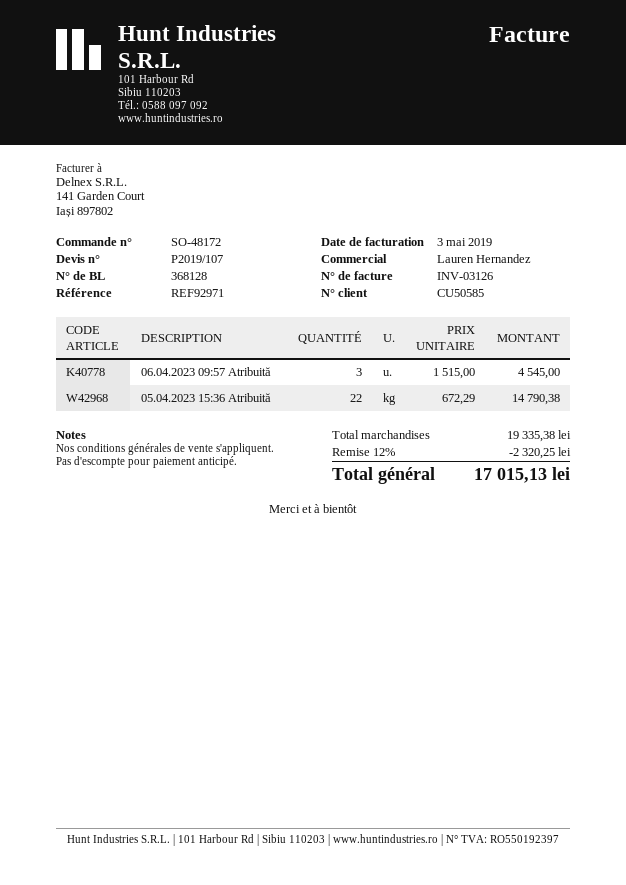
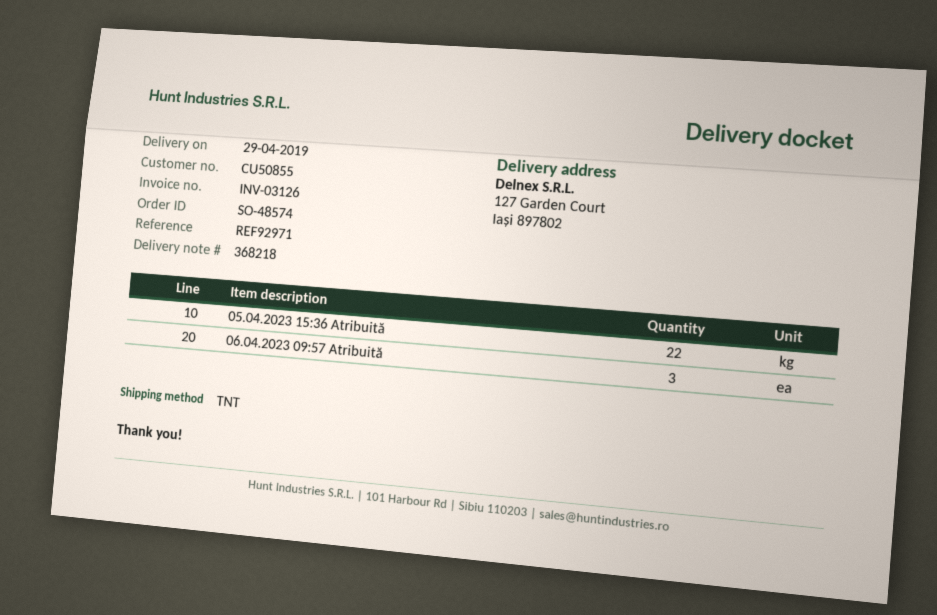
order number: SO-48172 -> SO-48574
delivery note number: 368128 -> 368218
customer number: CU50585 -> CU50855

